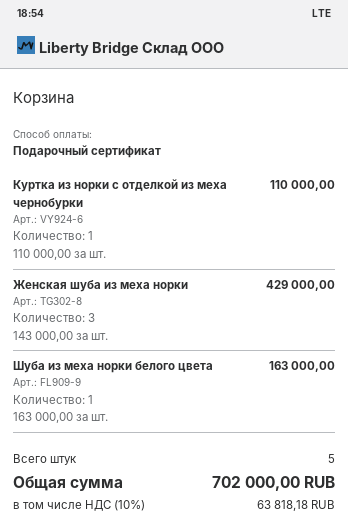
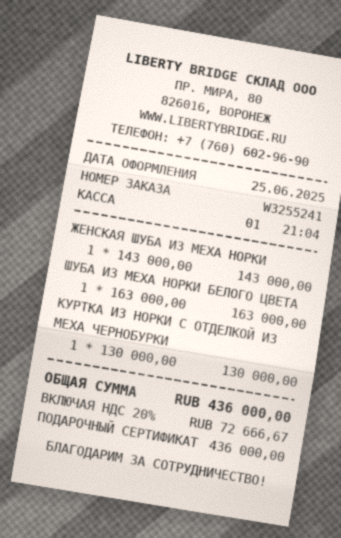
Куртка из норки с отделкой из меха чернобурки: 1 x 110000.00 = 110000.00 -> 1 x 130000.00 = 130000.00
Женская шуба из меха норки: 3 x 143000.00 = 429000.00 -> 1 x 143000.00 = 143000.00
tax: 10% = 63818.18 -> 20% = 72666.67
total: 702000.00 -> 436000.00

